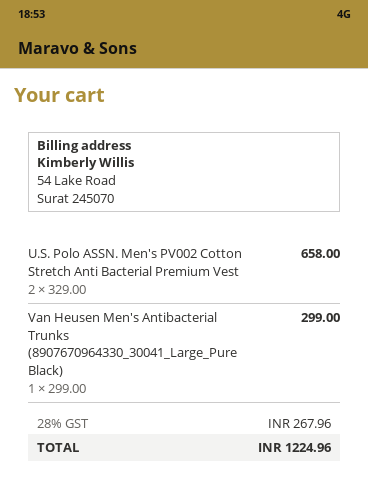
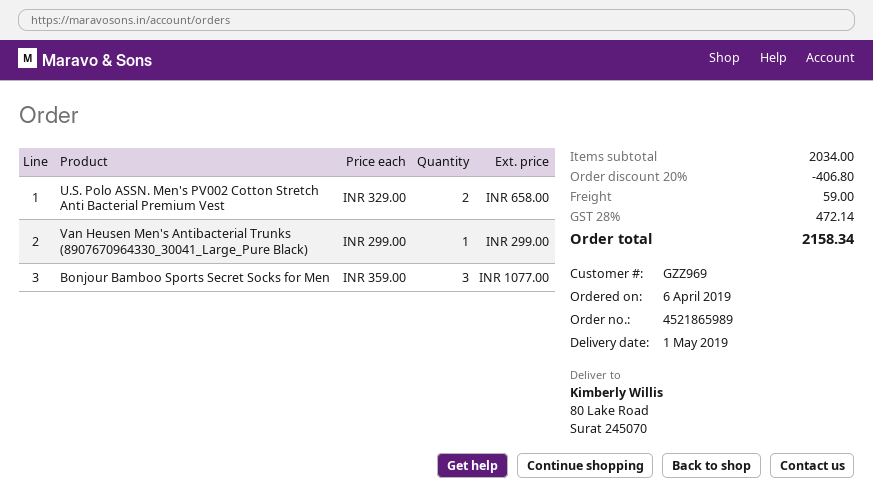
Bonjour Bamboo Sports Secret Socks for Men: none -> 3 x 359.00 = 1077.00
discount: none -> 20% = 406.80
shipping: none -> 59.00
tax: 28% = 267.96 -> 28% = 472.14
total: 1224.96 -> 2158.34

